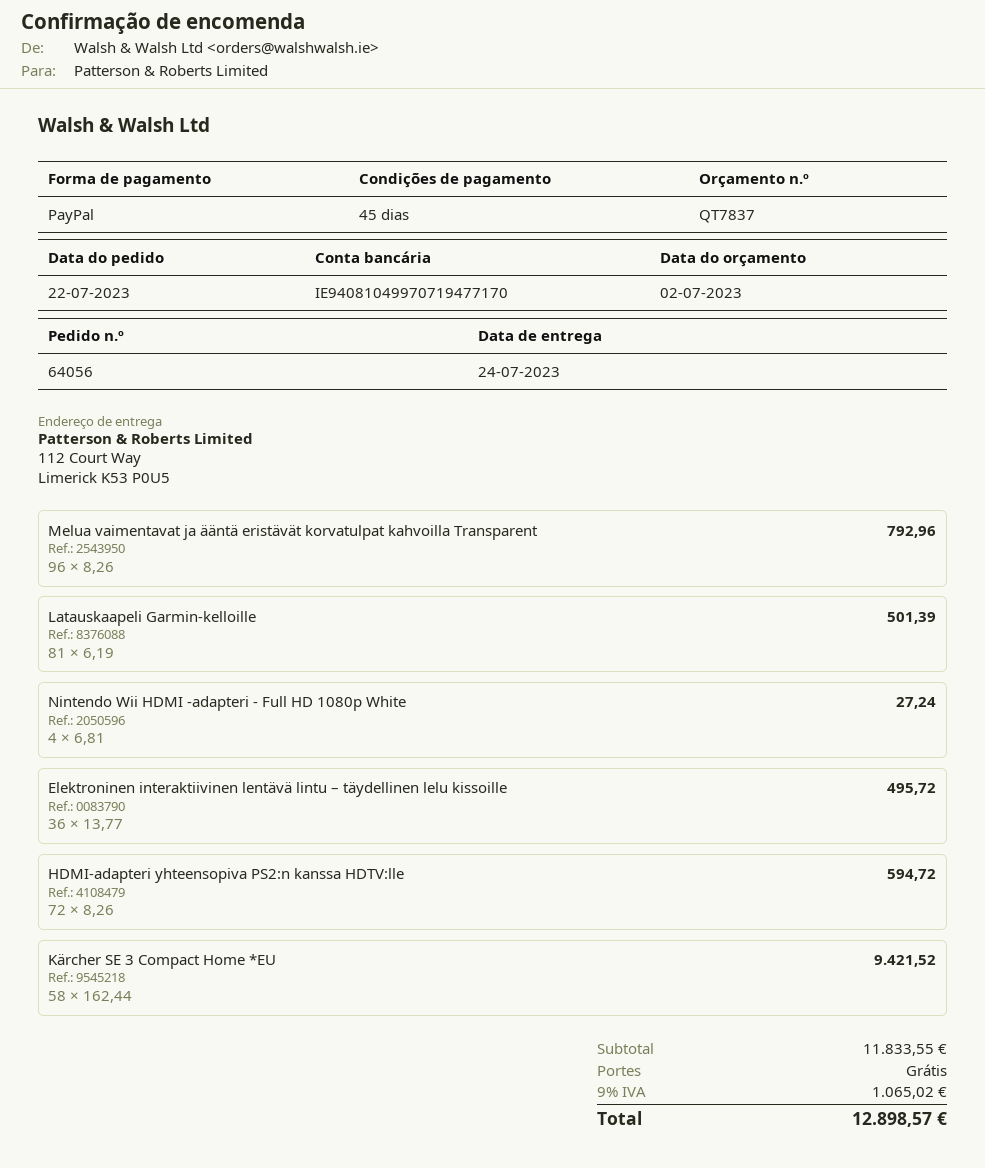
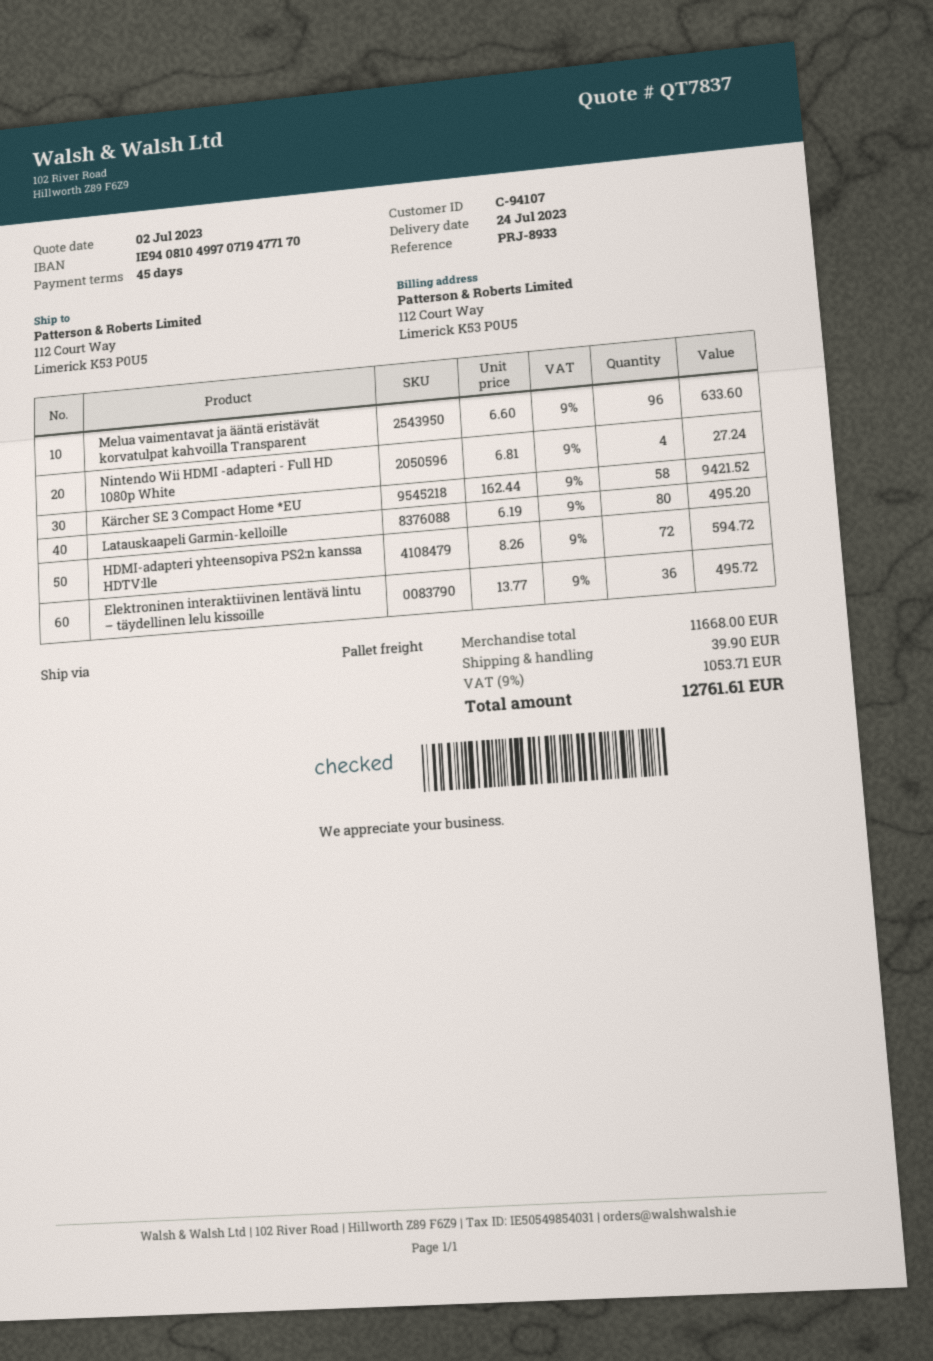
Melua vaimentavat ja ääntä eristävät korvatulpat kahvoilla Transparent: 96 x 8.26 = 792.96 -> 96 x 6.60 = 633.60
Latauskaapeli Garmin-kelloille: 81 x 6.19 = 501.39 -> 80 x 6.19 = 495.20
subtotal: 11833.55 -> 11668.00
shipping: 0.00 -> 39.90
tax: 9% = 1065.02 -> 9% = 1053.71
total: 12898.57 -> 12761.61

